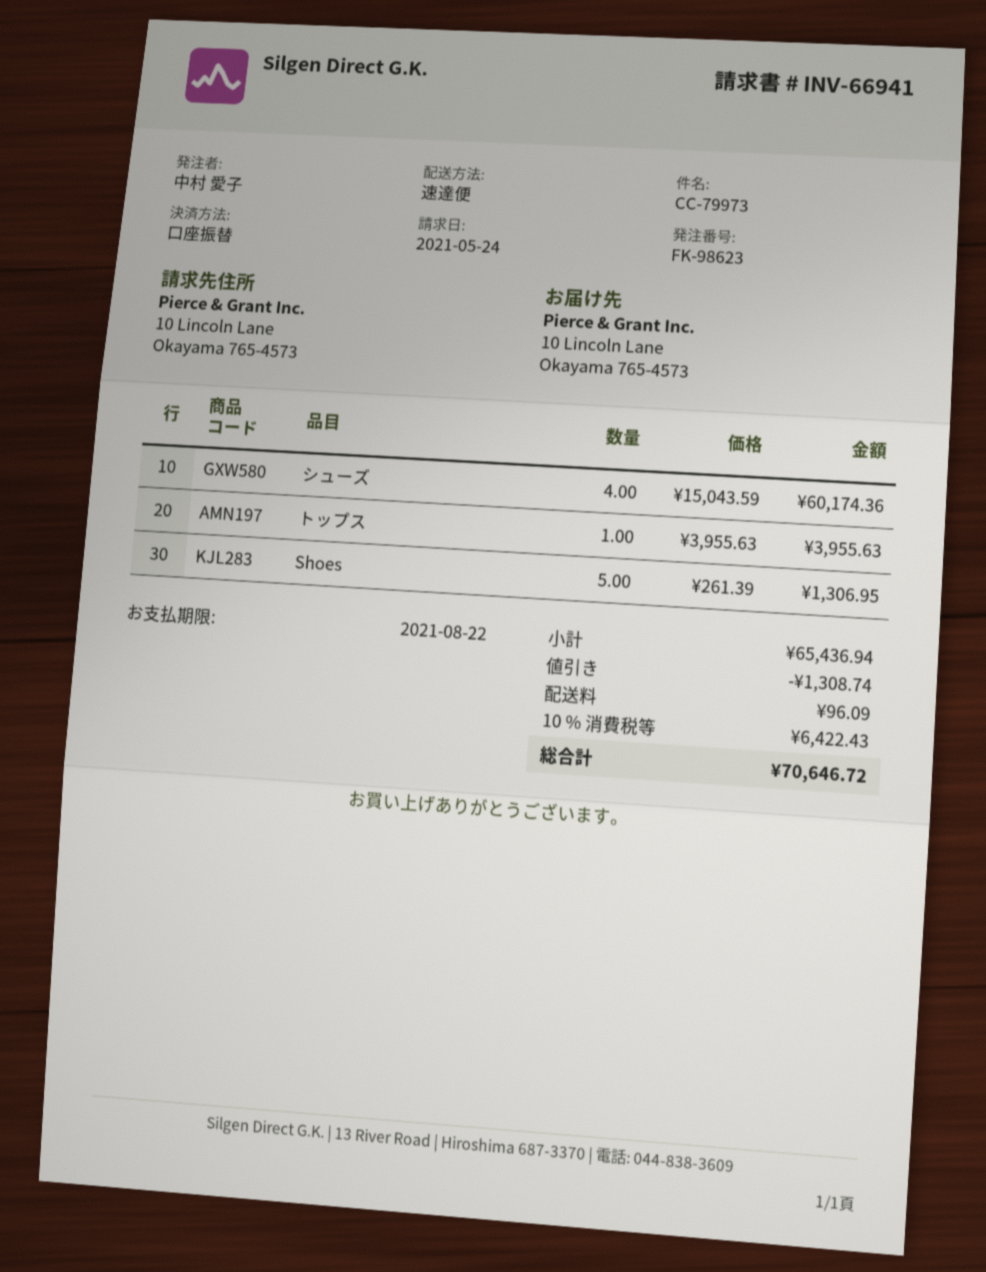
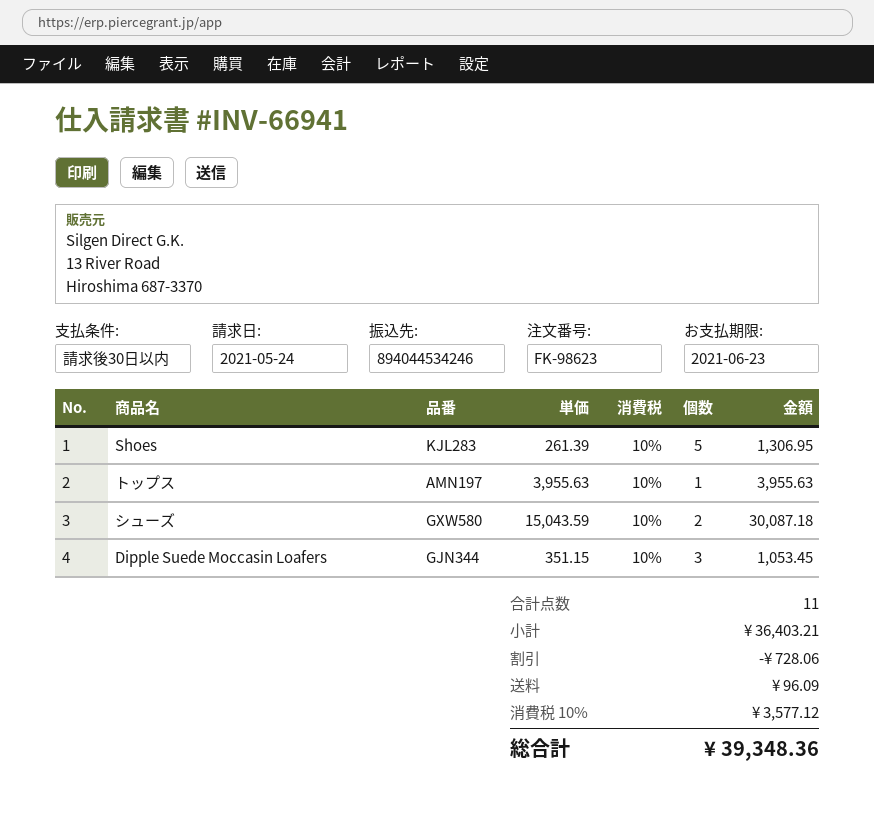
due date: 2021-08-22 -> 2021-06-23
シューズ: 4 x 15043.59 = 60174.36 -> 2 x 15043.59 = 30087.18
Dipple Suede Moccasin Loafers: none -> 3 x 351.15 = 1053.45
subtotal: 65436.94 -> 36403.21
discount: 1308.74 -> 728.06
tax: 10% = 6422.43 -> 10% = 3577.12
total: 70646.72 -> 39348.36

